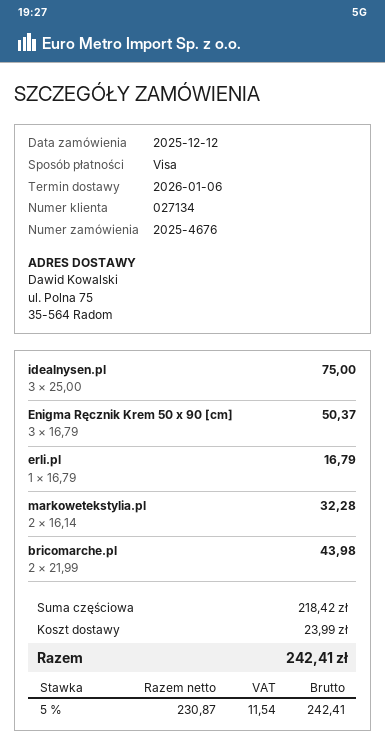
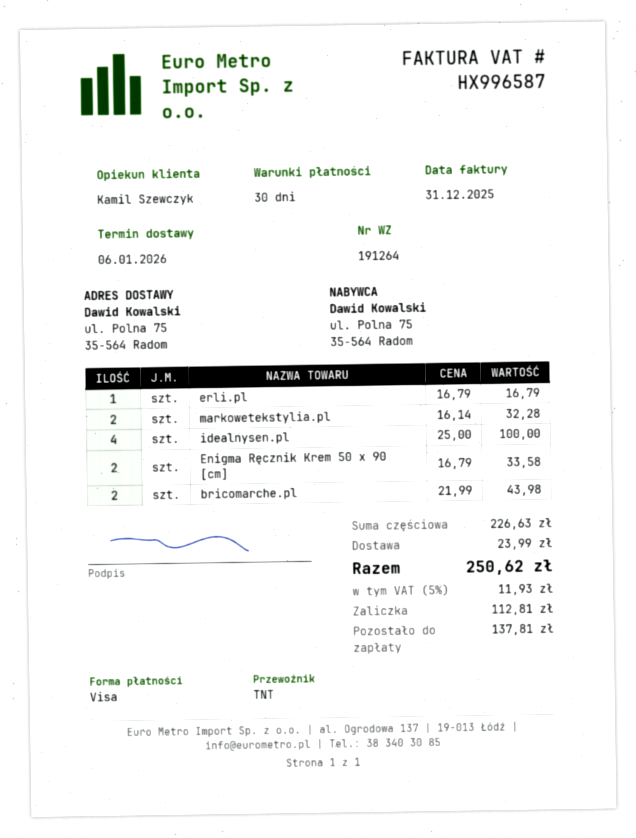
idealnysen.pl: 3 x 25.00 = 75.00 -> 4 x 25.00 = 100.00
Enigma Ręcznik Krem 50 x 90 [cm]: 3 x 16.79 = 50.37 -> 2 x 16.79 = 33.58
subtotal: 218.42 -> 226.63
tax: 5% = 11.54 -> 5% = 11.93
total: 242.41 -> 250.62

